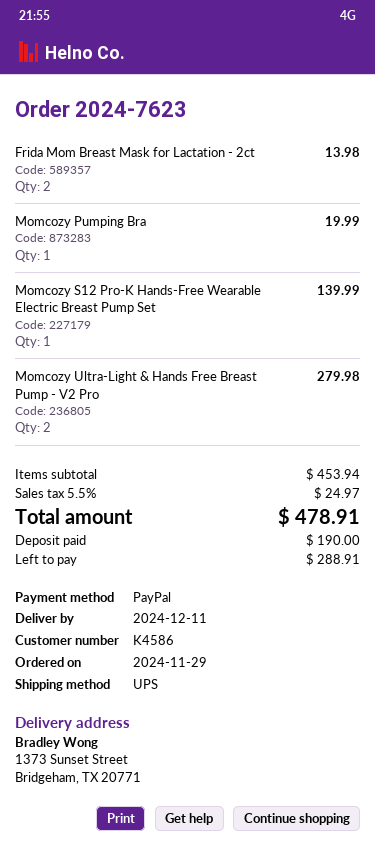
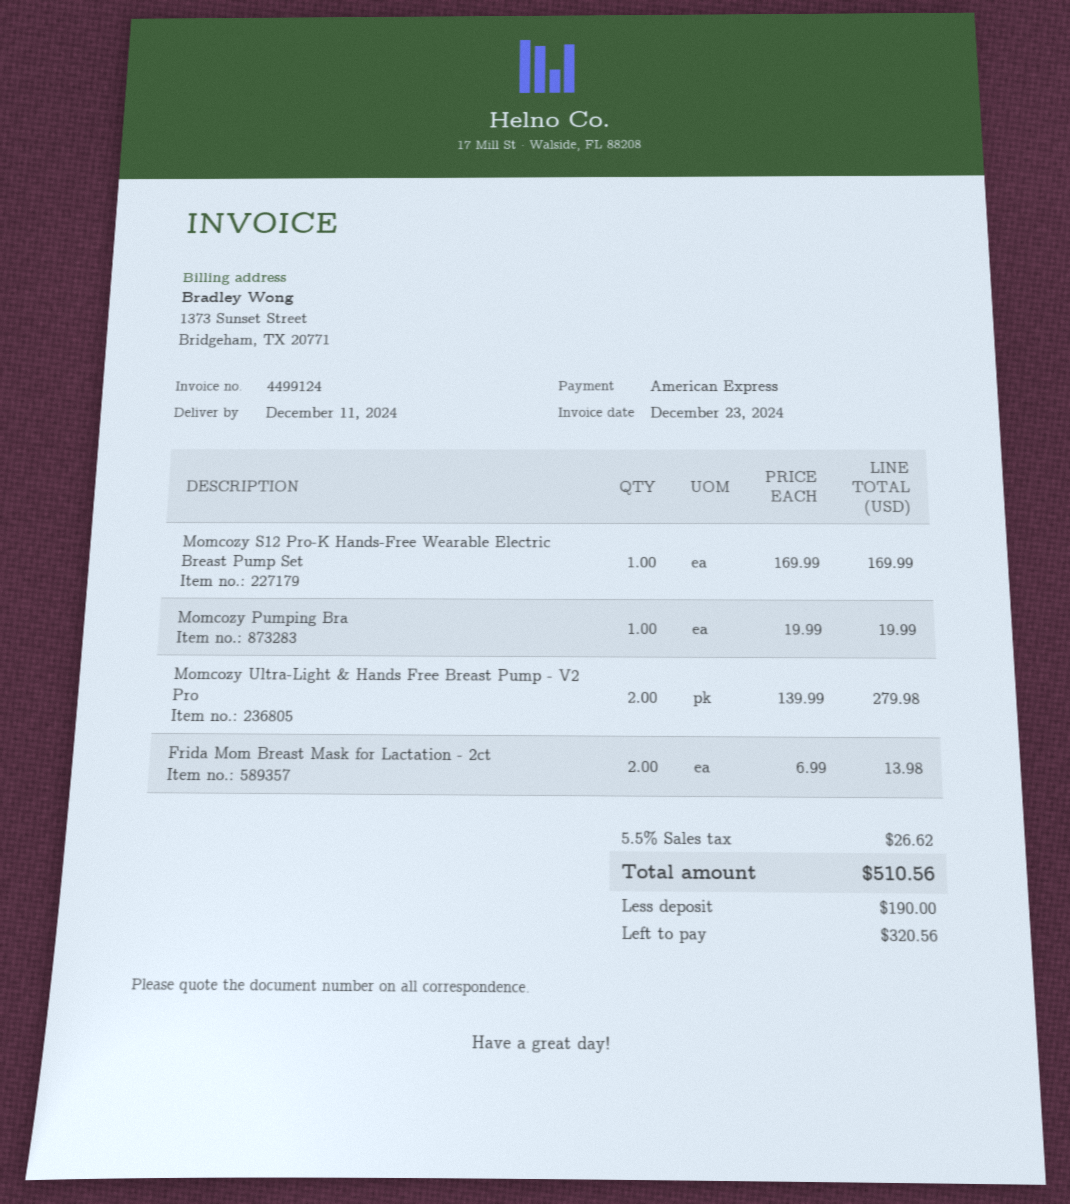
payment method: PayPal -> American Express
Momcozy S12 Pro-K Hands-Free Wearable Electric Breast Pump Set: 1 for 139.99 -> 1 for 169.99
tax: 5.5% = 24.97 -> 5.5% = 26.62
total: 478.91 -> 510.56
balance: 288.91 -> 320.56

